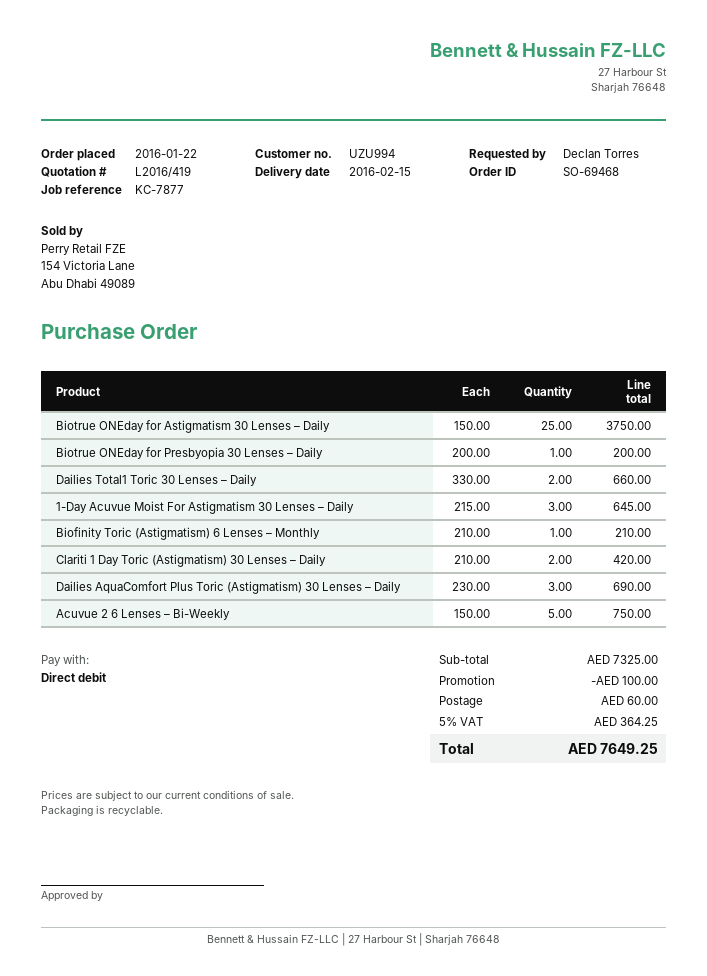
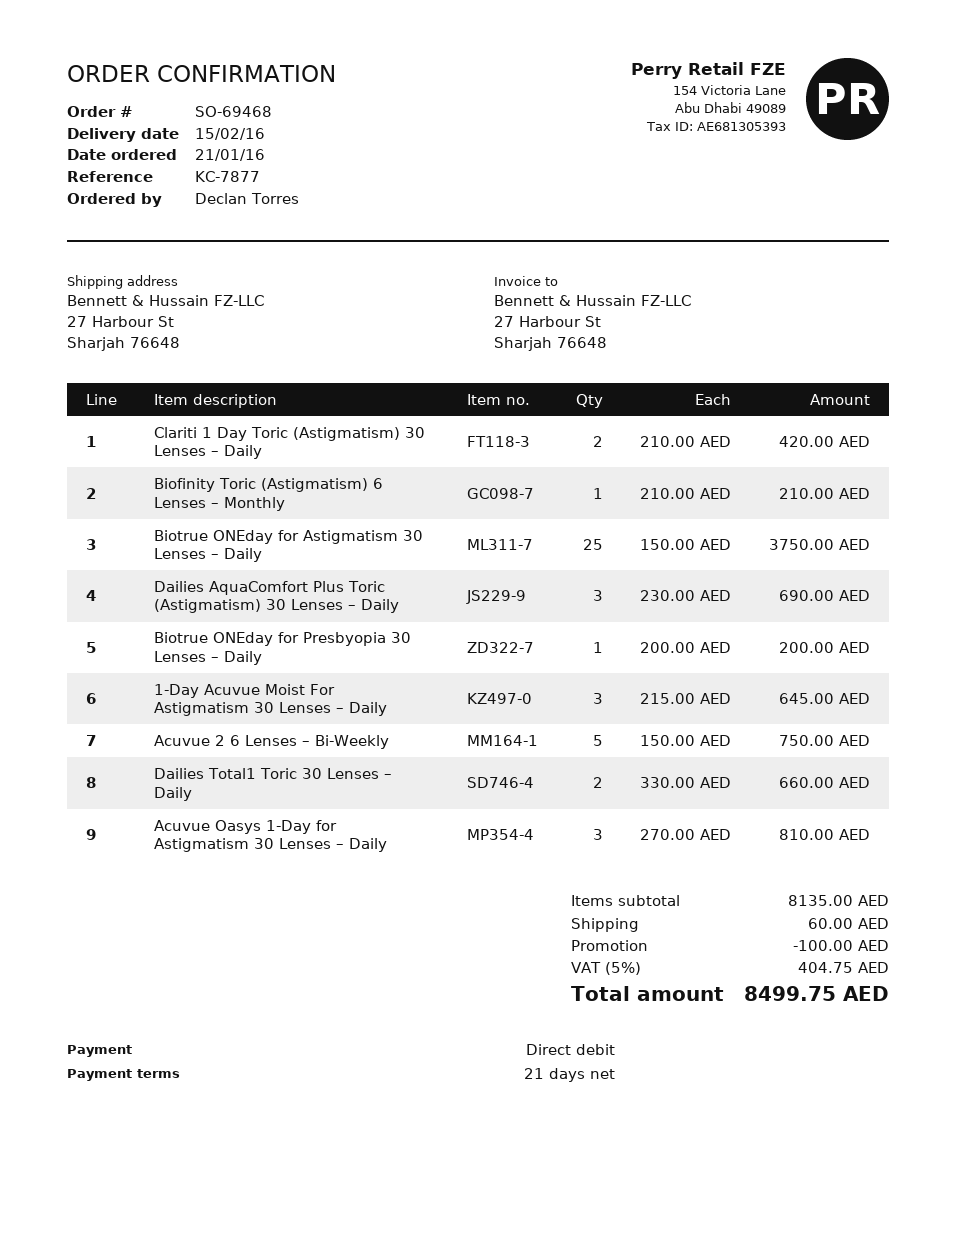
order date: 2016-01-22 -> 2016-01-21
Acuvue Oasys 1-Day for Astigmatism 30 Lenses – Daily: none -> 3 x 270.00 = 810.00
subtotal: 7325.00 -> 8135.00
tax: 5% = 364.25 -> 5% = 404.75
total: 7649.25 -> 8499.75

